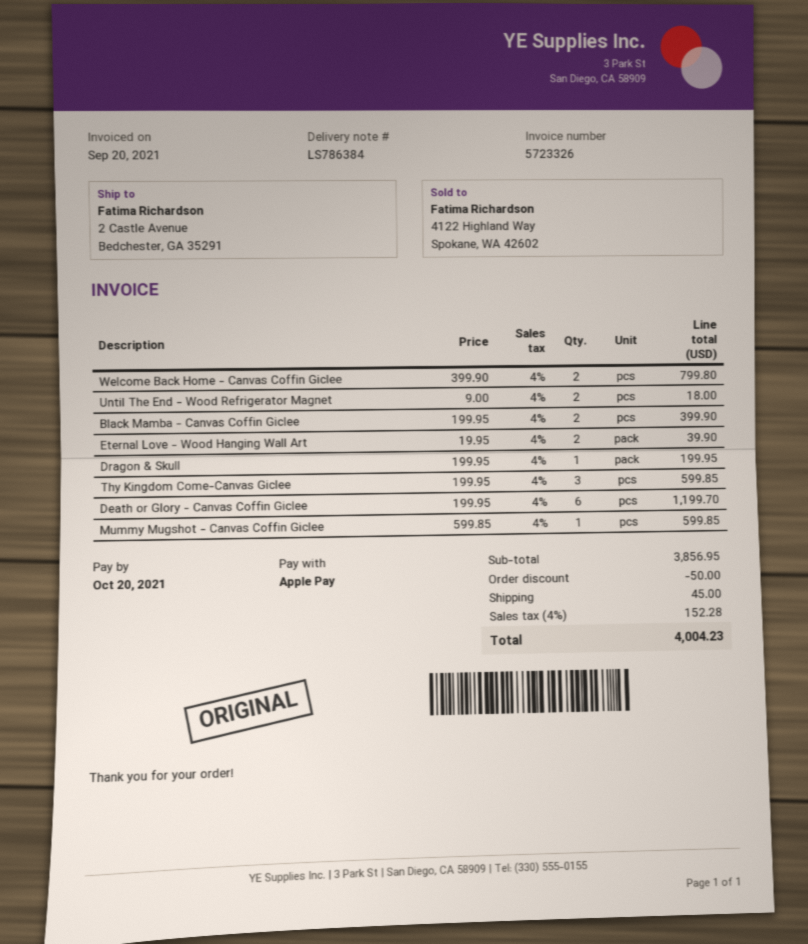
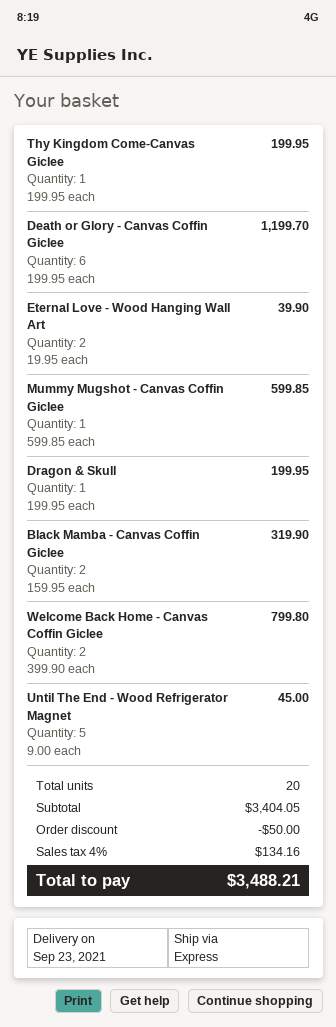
Until The End - Wood Refrigerator Magnet: 2 x 9.00 = 18.00 -> 5 x 9.00 = 45.00
Black Mamba - Canvas Coffin Giclee: 2 x 199.95 = 399.90 -> 2 x 159.95 = 319.90
Thy Kingdom Come-Canvas Giclee: 3 x 199.95 = 599.85 -> 1 x 199.95 = 199.95
subtotal: 3856.95 -> 3404.05
shipping: 45.00 -> none
tax: 4% = 152.28 -> 4% = 134.16
total: 4004.23 -> 3488.21

